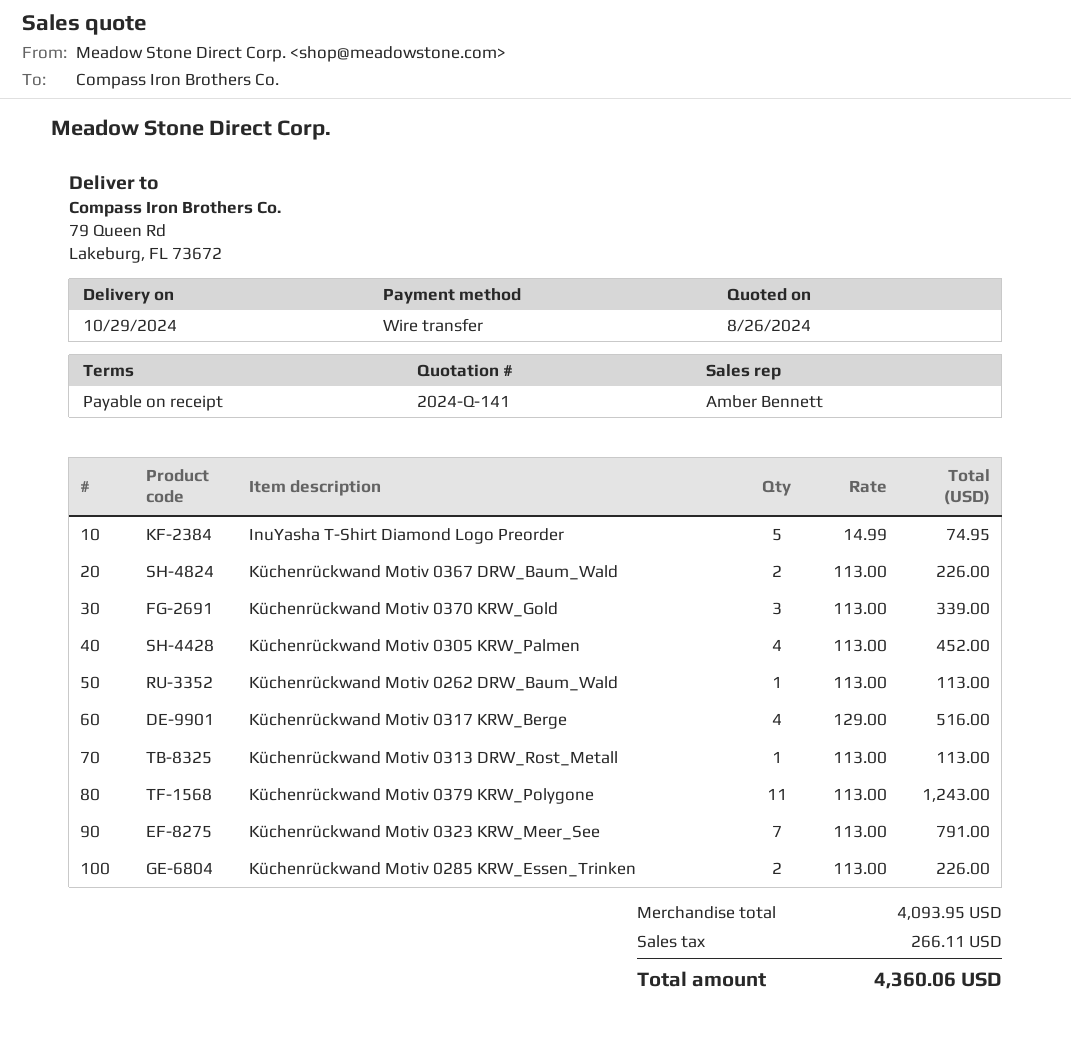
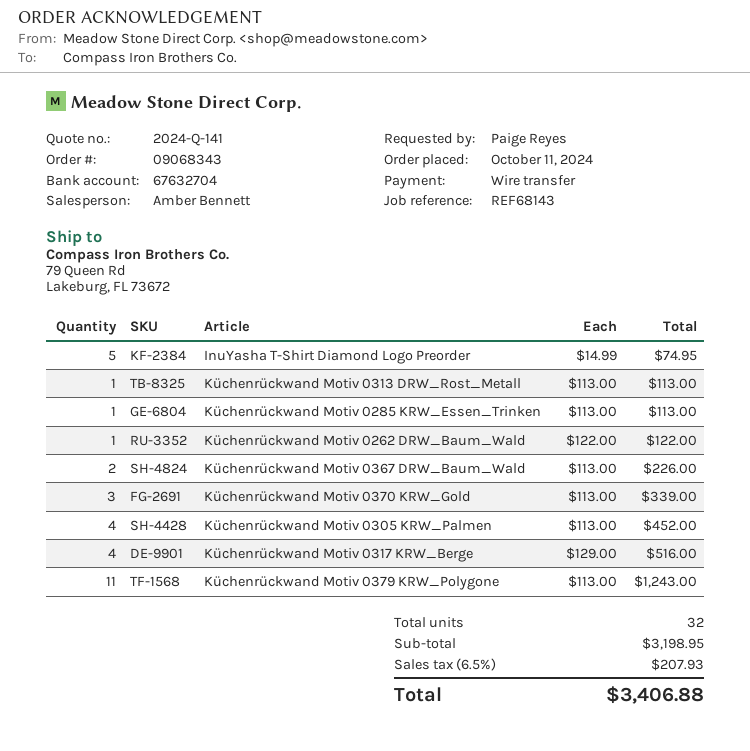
Küchenrückwand Motiv 0262 DRW_Baum_Wald: 1 x 113.00 = 113.00 -> 1 x 122.00 = 122.00
Küchenrückwand Motiv 0323 KRW_Meer_See: 7 x 113.00 = 791.00 -> none
Küchenrückwand Motiv 0285 KRW_Essen_Trinken: 2 x 113.00 = 226.00 -> 1 x 113.00 = 113.00
subtotal: 4093.95 -> 3198.95
tax: 266.11 -> 207.93
total: 4360.06 -> 3406.88

